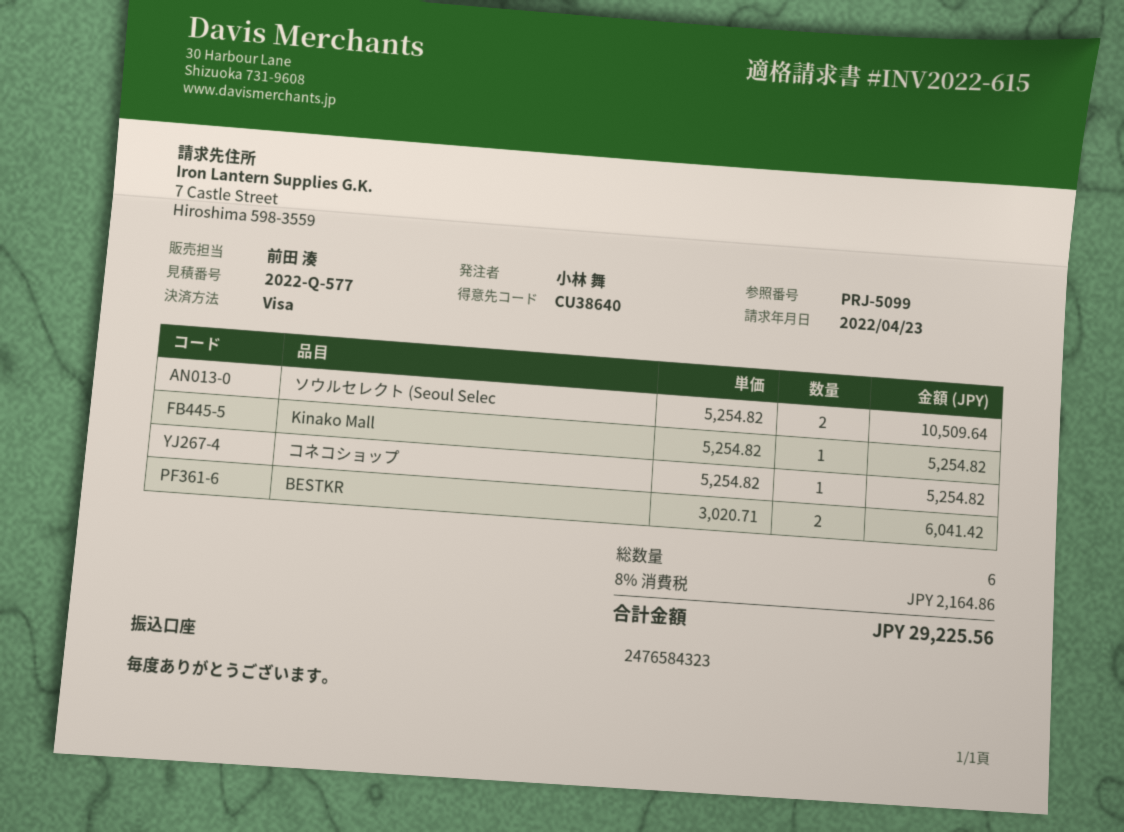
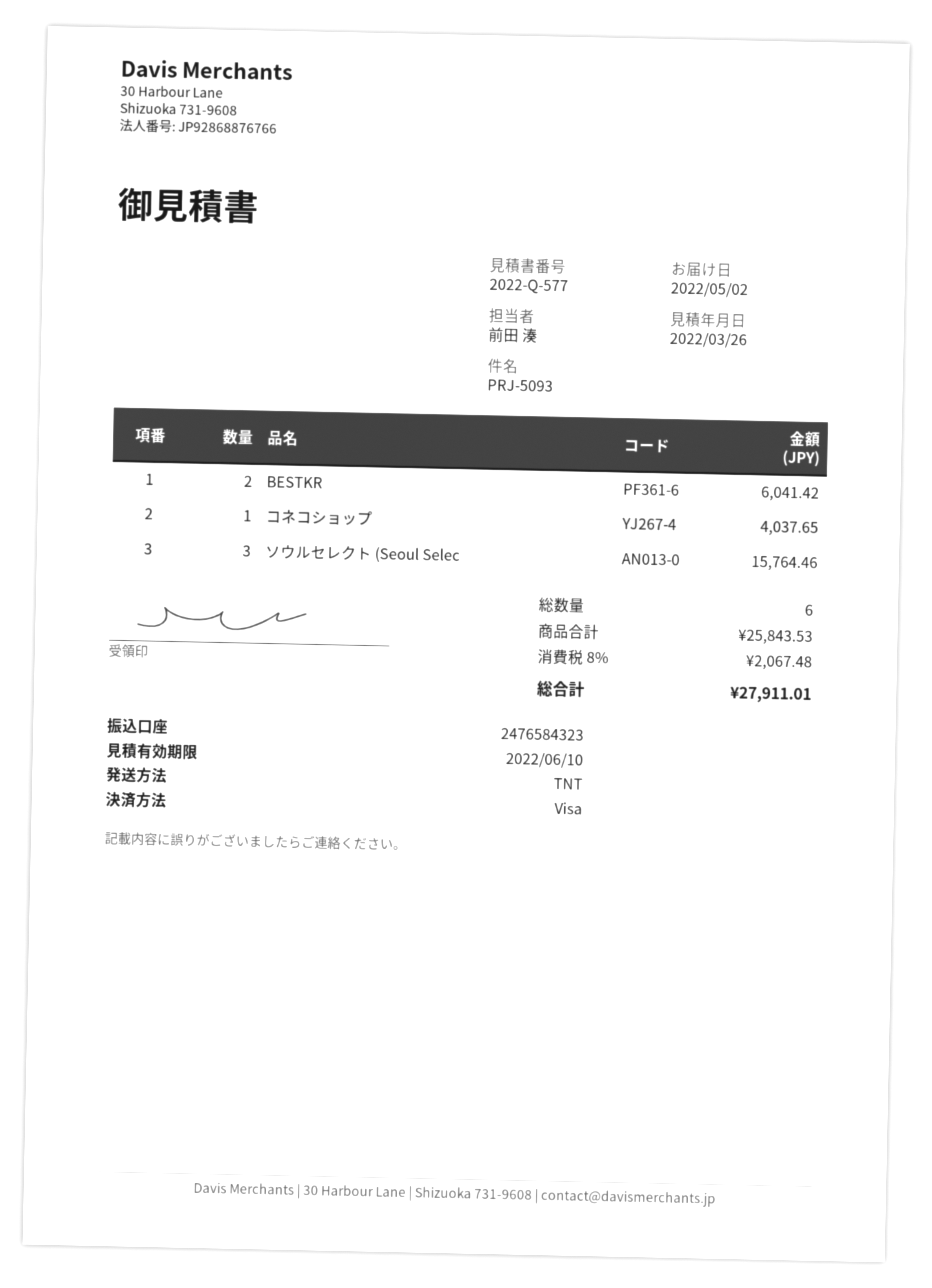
reference: PRJ-5099 -> PRJ-5093
ソウルセレクト (Seoul Selec: 2 for 10509.64 -> 3 for 15764.46
Kinako Mall: 1 for 5254.82 -> none
コネコショップ: 1 for 5254.82 -> 1 for 4037.65
tax: 8% = 2164.86 -> 8% = 2067.48
total: 29225.56 -> 27911.01

